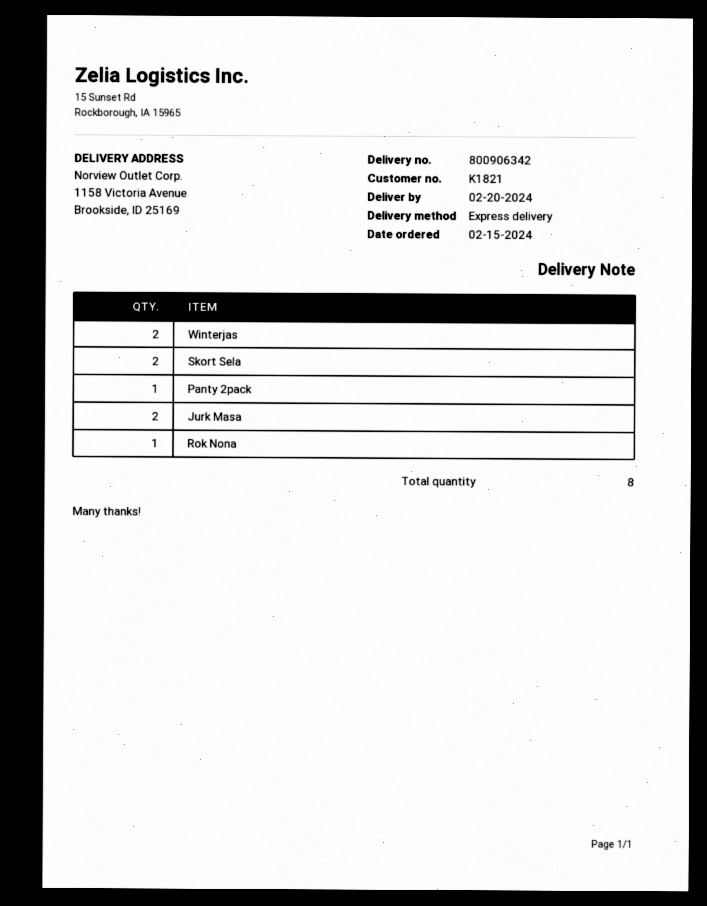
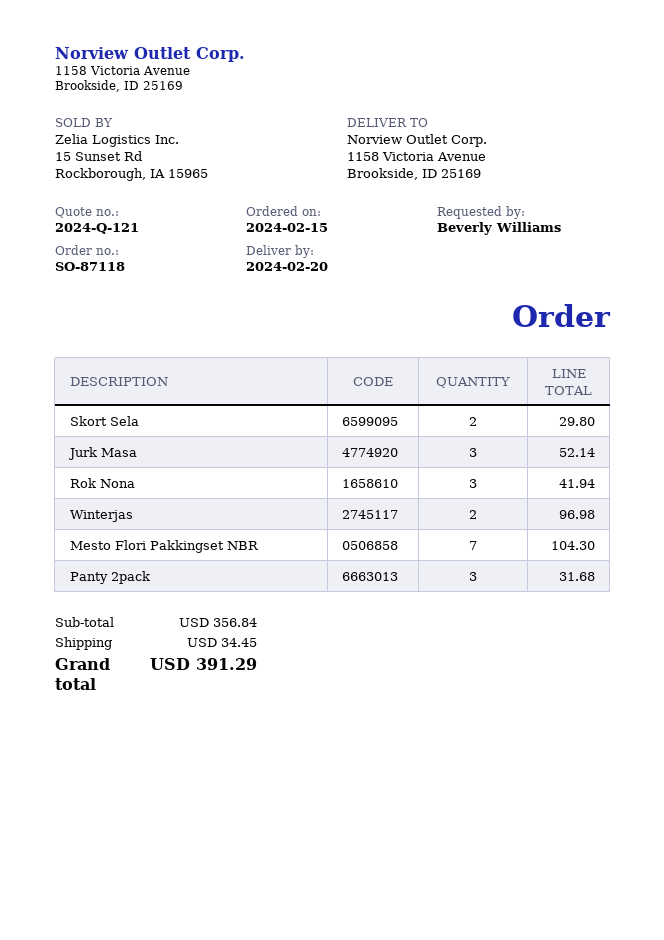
Panty 2pack: 1 -> 3
Jurk Masa: 2 -> 3
Rok Nona: 1 -> 3
Mesto Flori Pakkingset NBR: none -> 7

